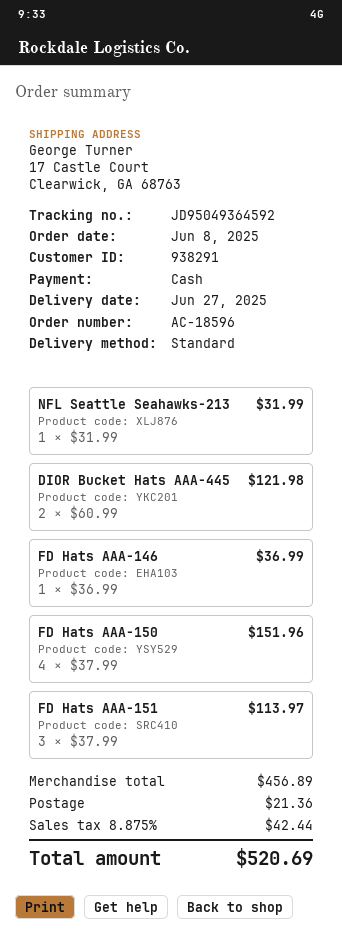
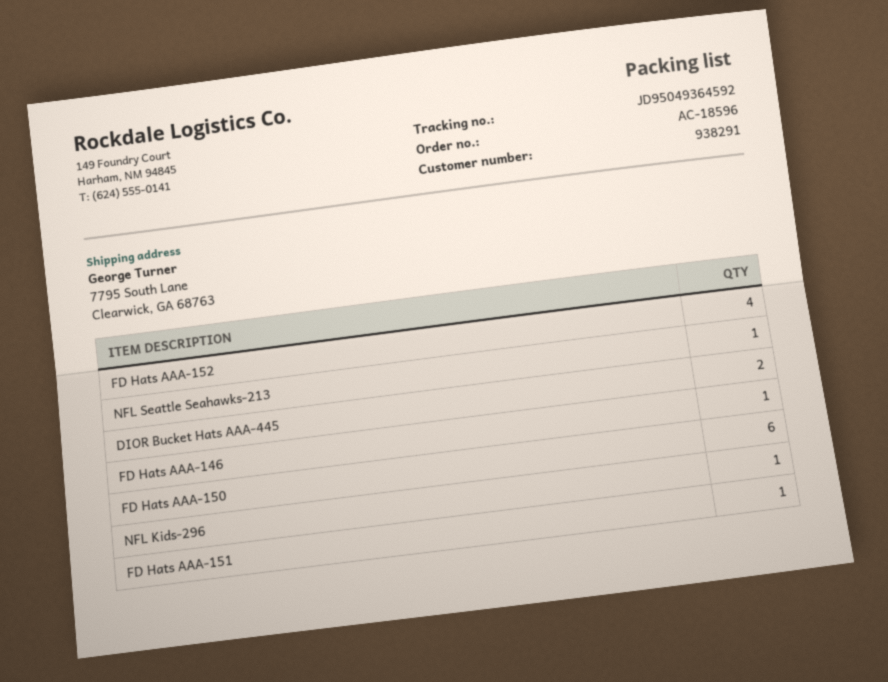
ship to: 17 Castle Court, Clearwick, GA 68763 -> 7795 South Lane, Clearwick, GA 68763
FD Hats AAA-150: 4 -> 6
FD Hats AAA-151: 3 -> 1
FD Hats AAA-152: none -> 4
NFL Kids-296: none -> 1

